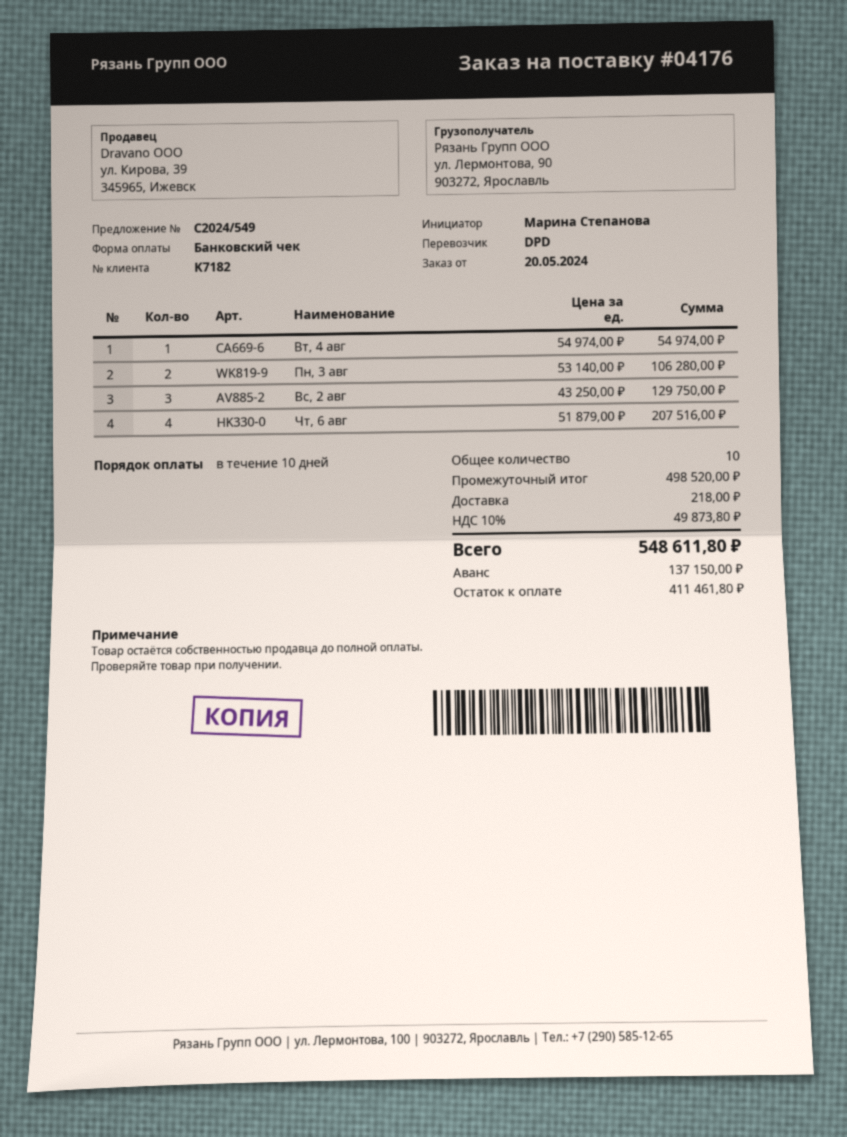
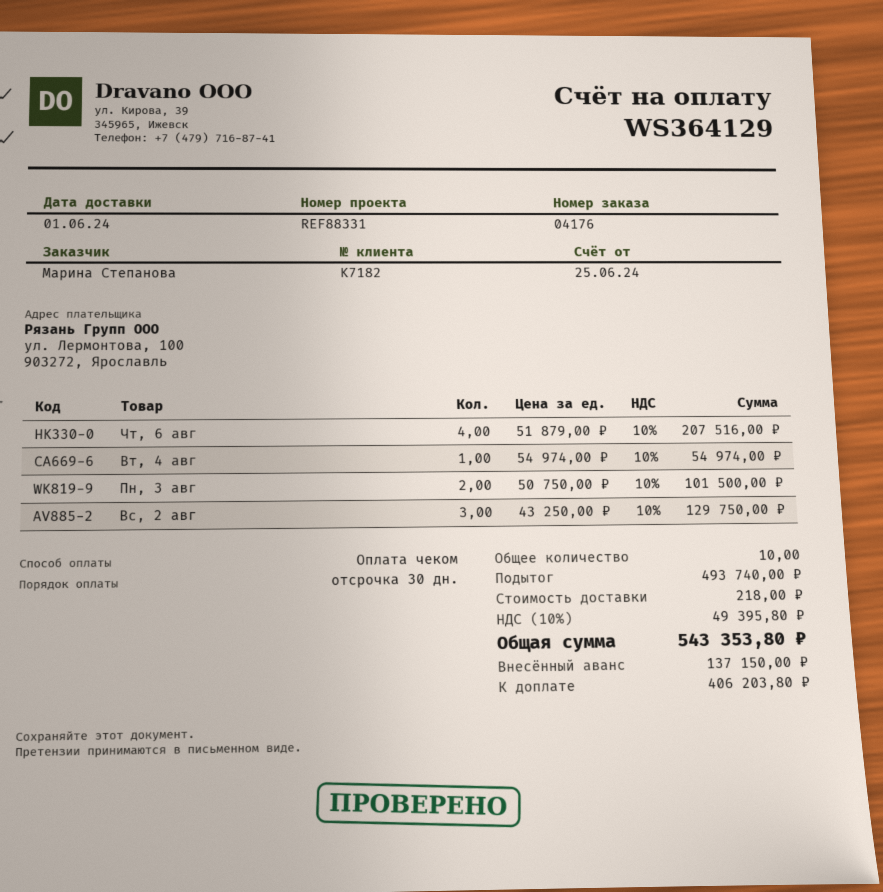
payment terms: 10 days -> 30 days
Пн, 3 авг: 2 x 53140.00 = 106280.00 -> 2 x 50750.00 = 101500.00
subtotal: 498520.00 -> 493740.00
tax: 10% = 49873.80 -> 10% = 49395.80
total: 548611.80 -> 543353.80
balance: 411461.80 -> 406203.80

